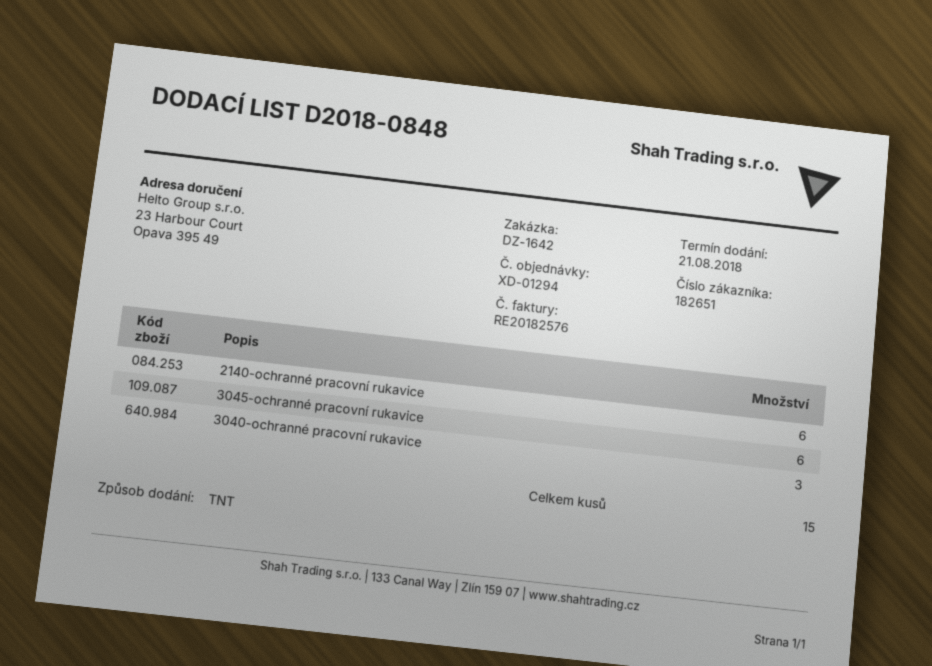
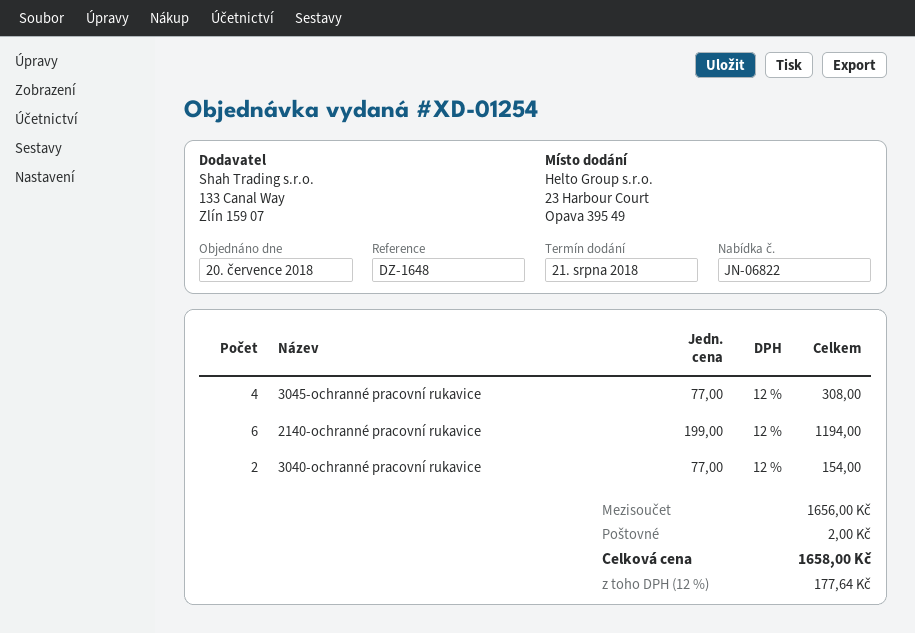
order number: XD-01294 -> XD-01254
reference: DZ-1642 -> DZ-1648
3045-ochranné pracovní rukavice: 6 -> 4
3040-ochranné pracovní rukavice: 3 -> 2

